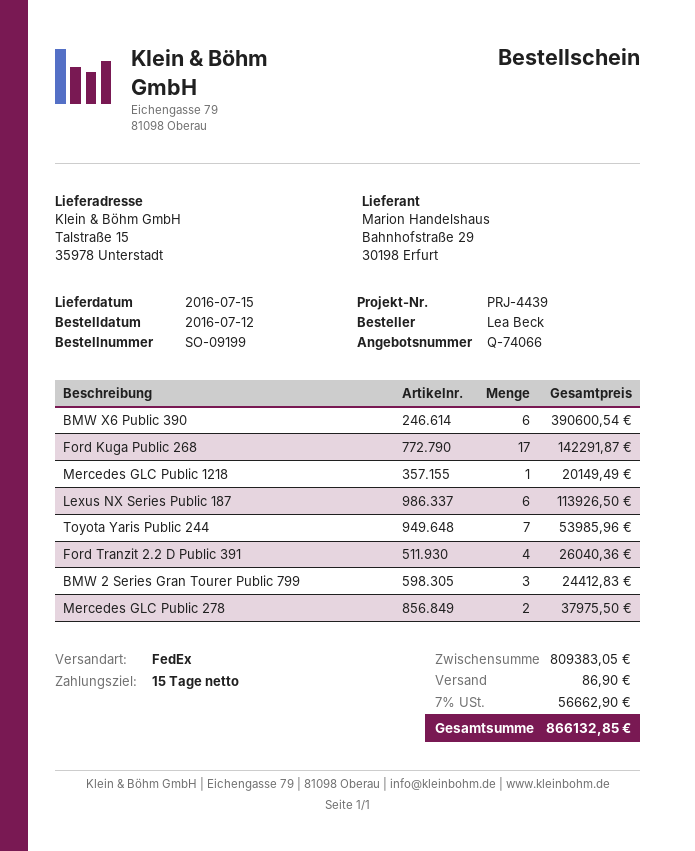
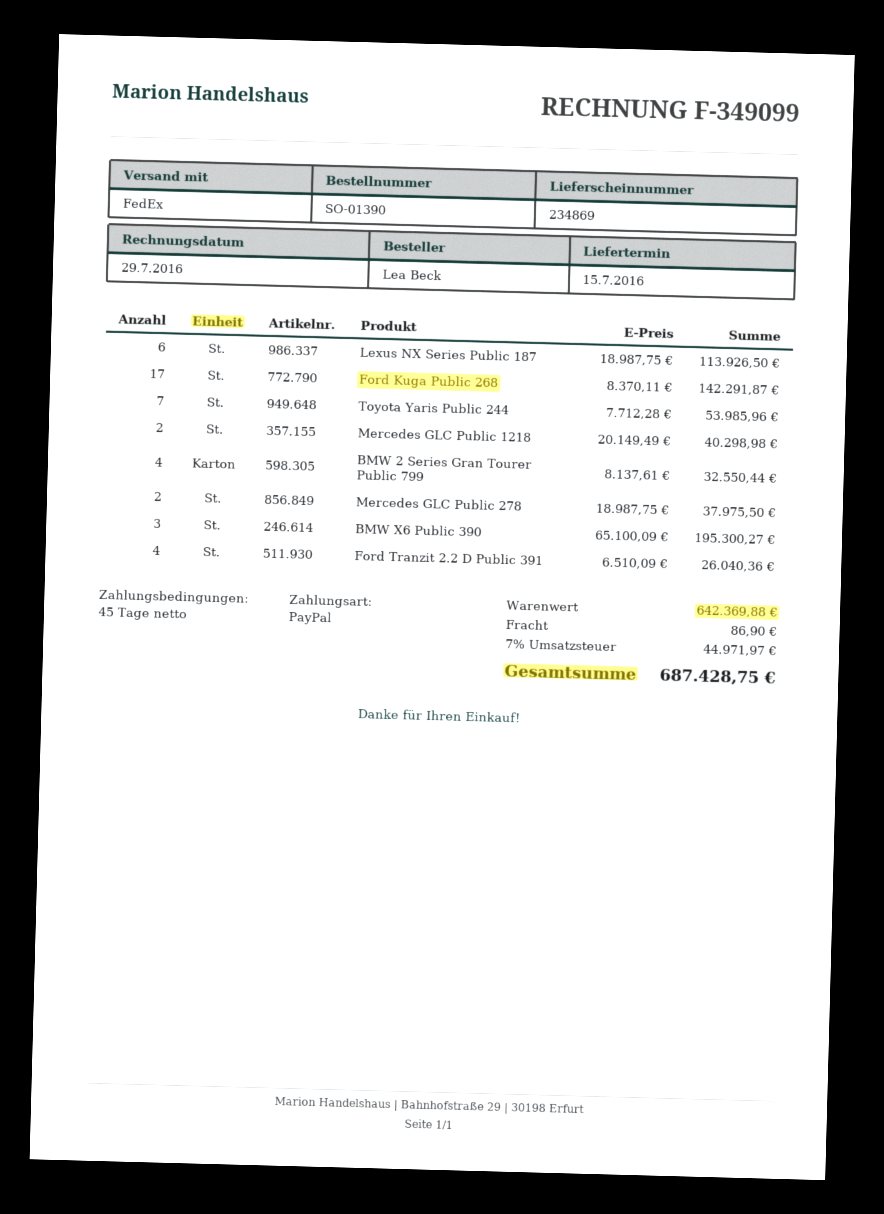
order number: SO-09199 -> SO-01390
payment terms: 15 days -> 45 days
BMW X6 Public 390: 6 for 390600.54 -> 3 for 195300.27
Mercedes GLC Public 1218: 1 for 20149.49 -> 2 for 40298.98
BMW 2 Series Gran Tourer Public 799: 3 for 24412.83 -> 4 for 32550.44
subtotal: 809383.05 -> 642369.88
tax: 7% = 56662.90 -> 7% = 44971.97
total: 866132.85 -> 687428.75

